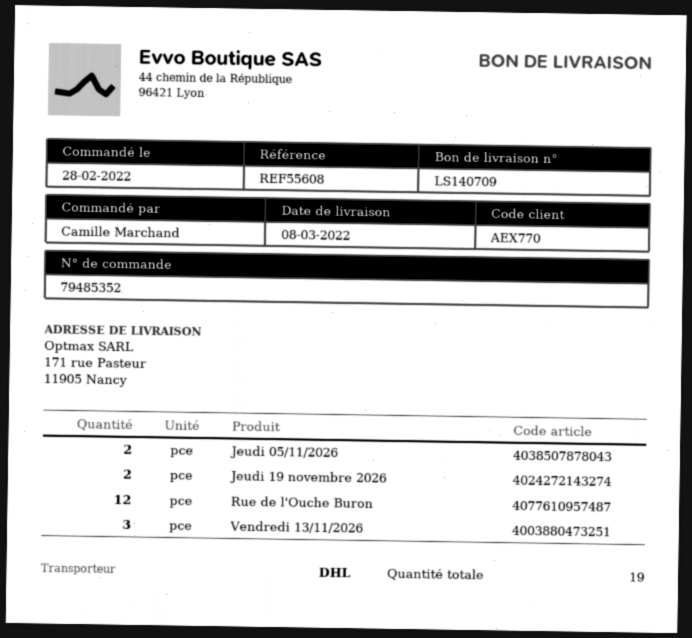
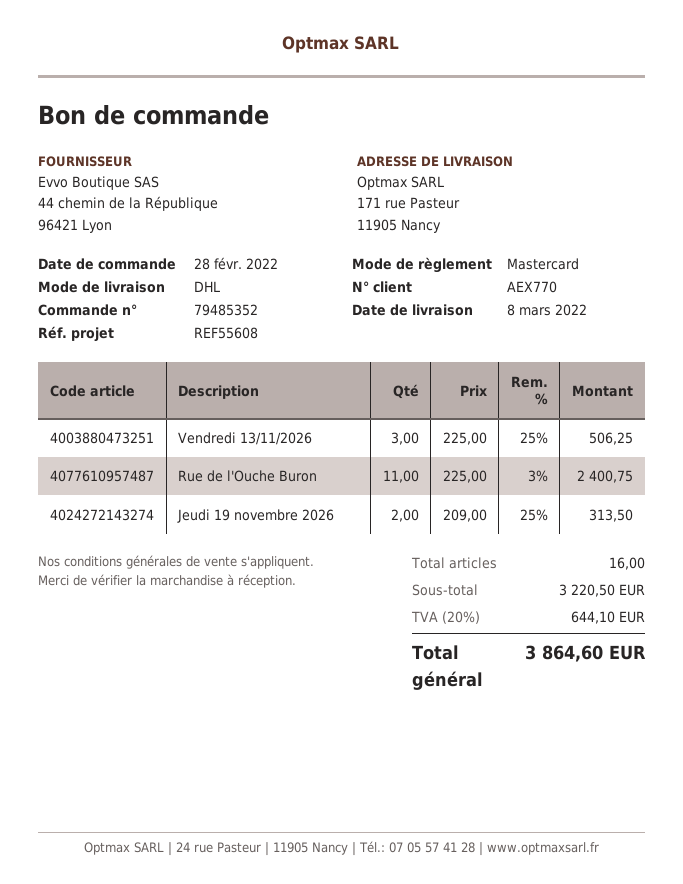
Jeudi 05/11/2026: 2 -> none
Rue de l'Ouche Buron: 12 -> 11
total quantity: 19 -> 16

